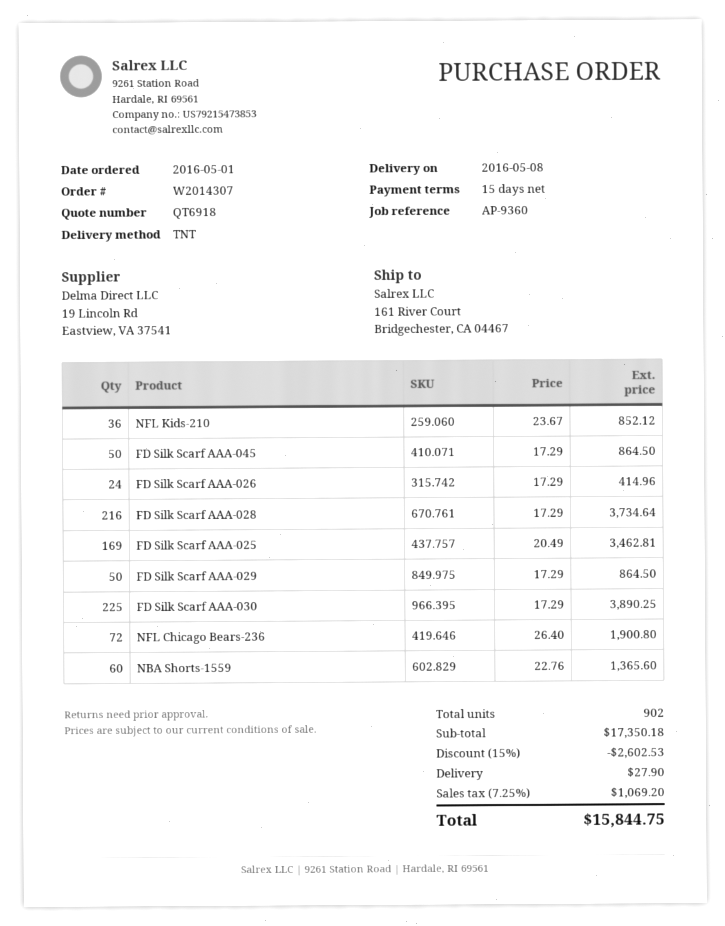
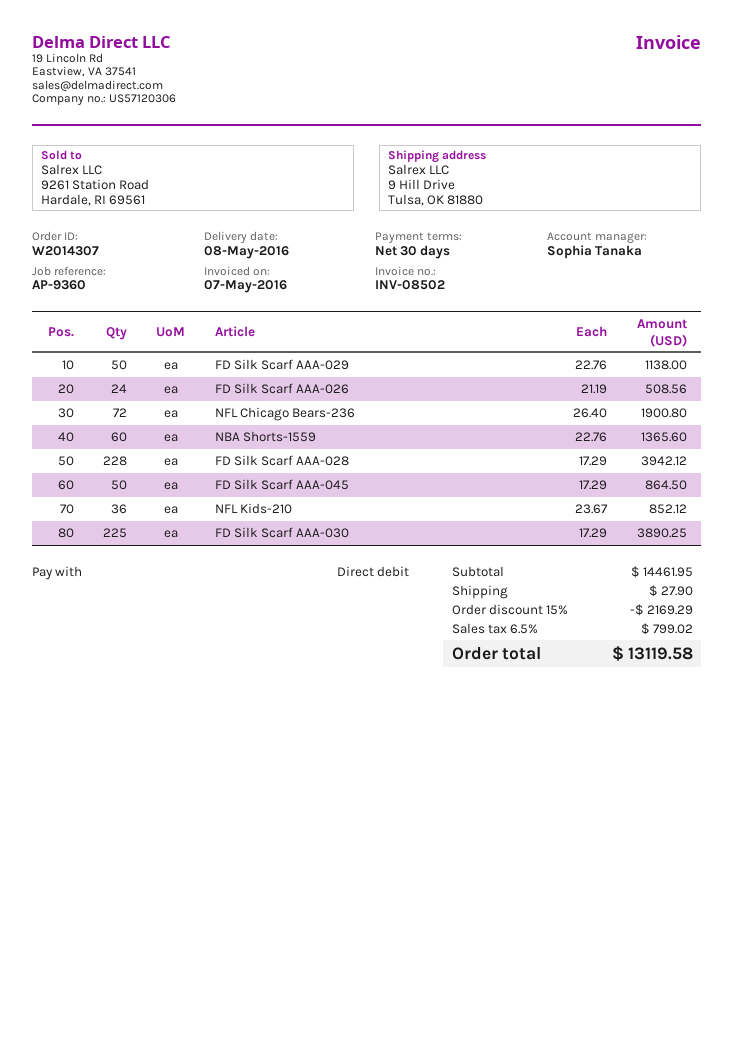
payment terms: 15 days -> 30 days
ship to: 161 River Court, Bridgechester, CA 04467 -> 9 Hill Drive, Tulsa, OK 81880
FD Silk Scarf AAA-026: 24 x 17.29 = 414.96 -> 24 x 21.19 = 508.56
FD Silk Scarf AAA-028: 216 x 17.29 = 3734.64 -> 228 x 17.29 = 3942.12
FD Silk Scarf AAA-025: 169 x 20.49 = 3462.81 -> none
FD Silk Scarf AAA-029: 50 x 17.29 = 864.50 -> 50 x 22.76 = 1138.00
subtotal: 17350.18 -> 14461.95
discount: 15% = 2602.53 -> 15% = 2169.29
tax: 7.25% = 1069.20 -> 6.5% = 799.02
total: 15844.75 -> 13119.58

